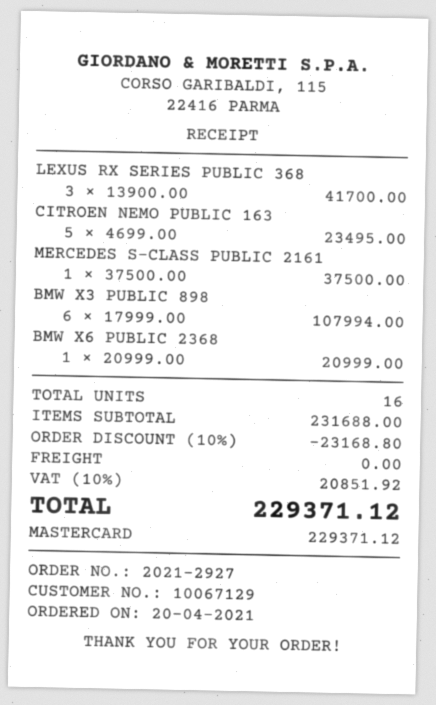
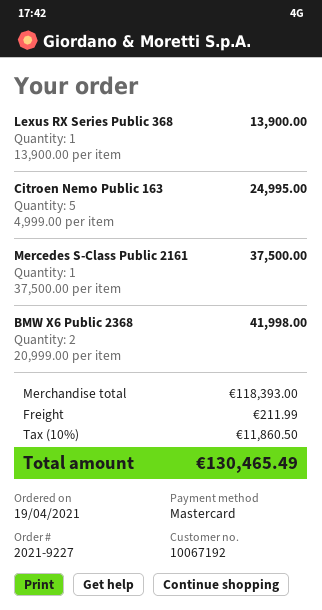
order number: 2021-2927 -> 2021-9227
order date: 2021-04-20 -> 2021-04-19
customer number: 10067129 -> 10067192
LEXUS RX SERIES PUBLIC 368: 3 x 13900.00 = 41700.00 -> 1 x 13900.00 = 13900.00
CITROEN NEMO PUBLIC 163: 5 x 4699.00 = 23495.00 -> 5 x 4999.00 = 24995.00
BMW X3 PUBLIC 898: 6 x 17999.00 = 107994.00 -> none
BMW X6 PUBLIC 2368: 1 x 20999.00 = 20999.00 -> 2 x 20999.00 = 41998.00
subtotal: 231688.00 -> 118393.00
discount: 10% = 23168.80 -> none
shipping: 0.00 -> 211.99
tax: 10% = 20851.92 -> 10% = 11860.50
total: 229371.12 -> 130465.49

